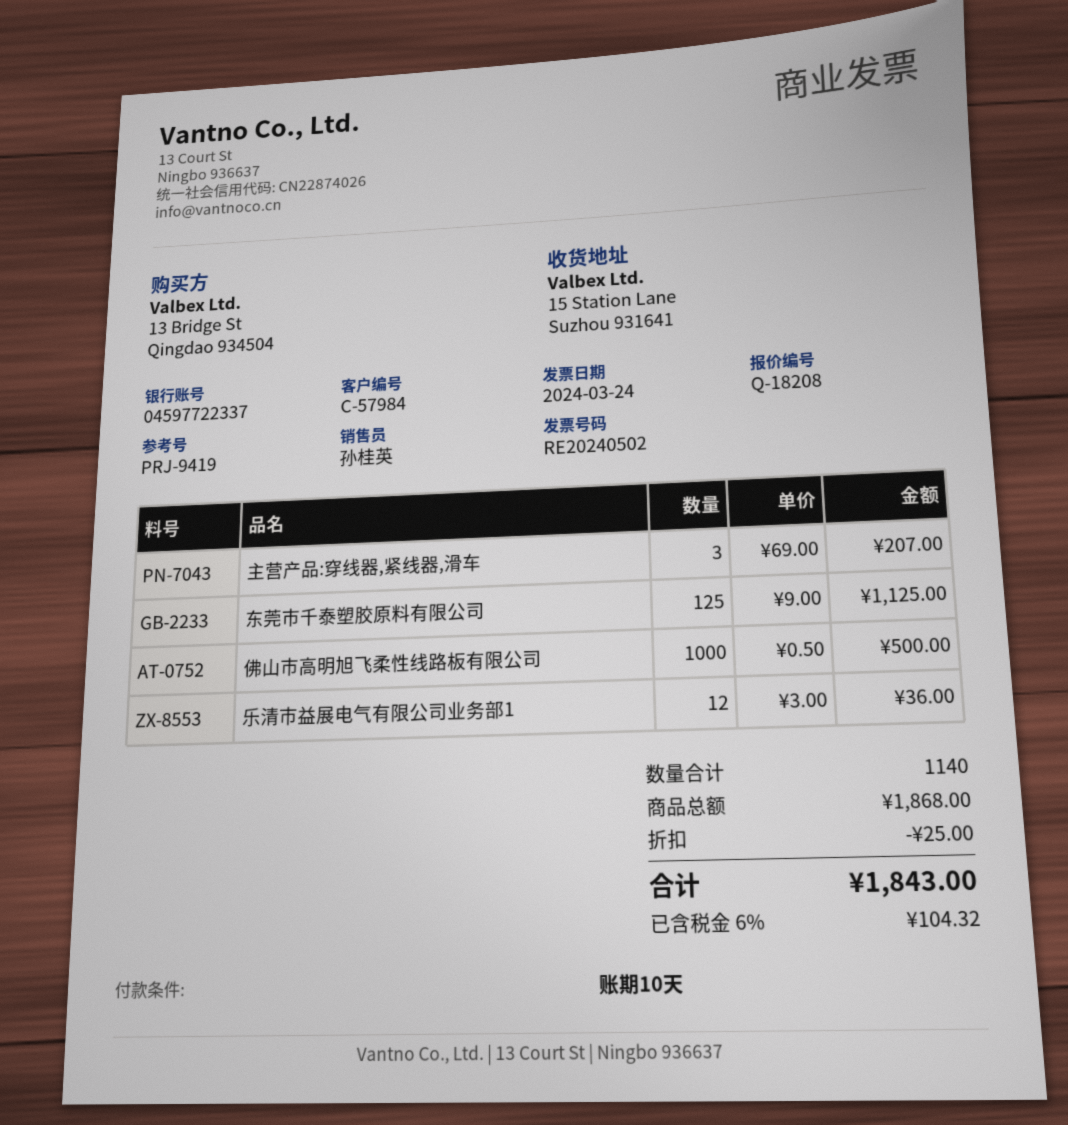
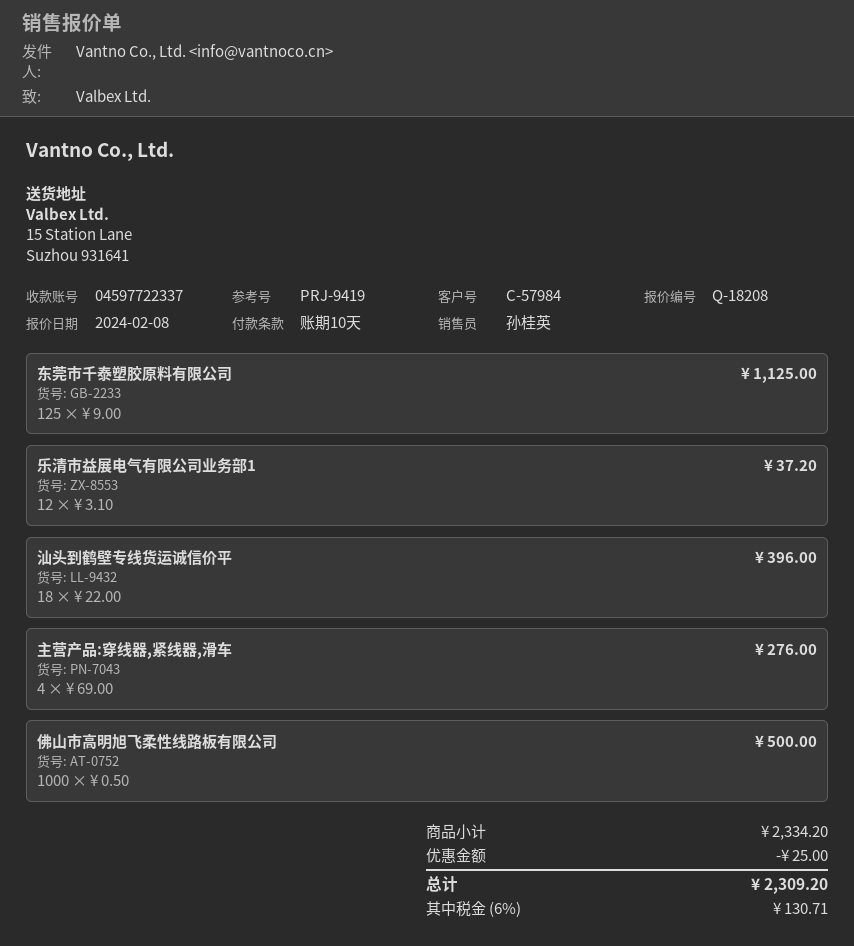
主营产品:穿线器,紧线器,滑车: 3 x 69.00 = 207.00 -> 4 x 69.00 = 276.00
乐清市益展电气有限公司业务部1: 12 x 3.00 = 36.00 -> 12 x 3.10 = 37.20
汕头到鹤壁专线货运诚信价平: none -> 18 x 22.00 = 396.00
subtotal: 1868.00 -> 2334.20
tax: 6% = 104.32 -> 6% = 130.71
total: 1843.00 -> 2309.20

